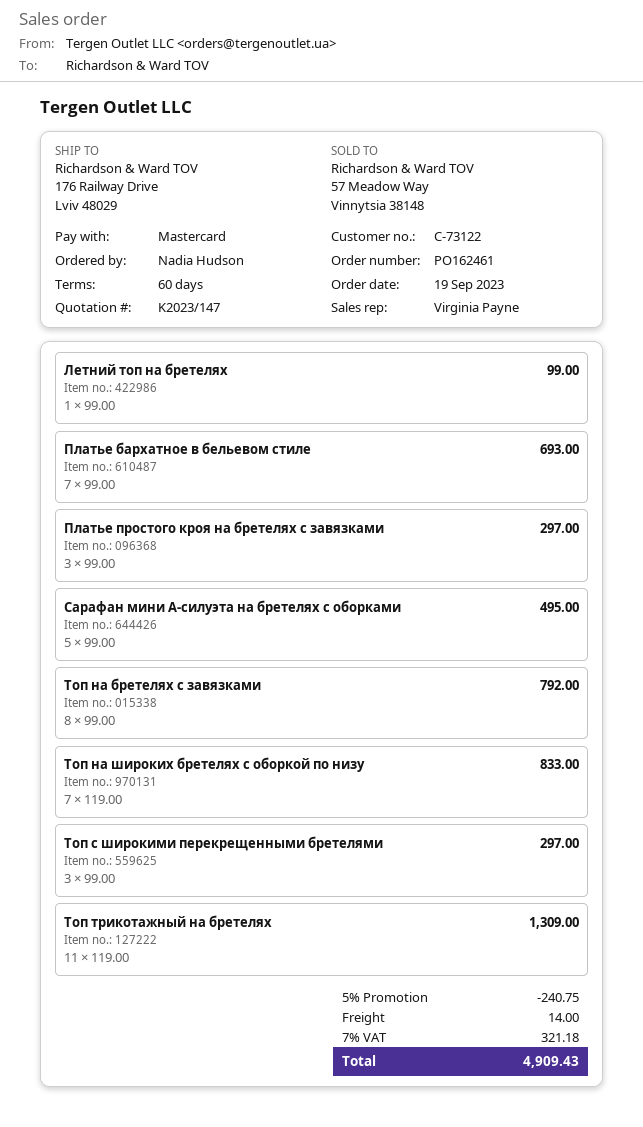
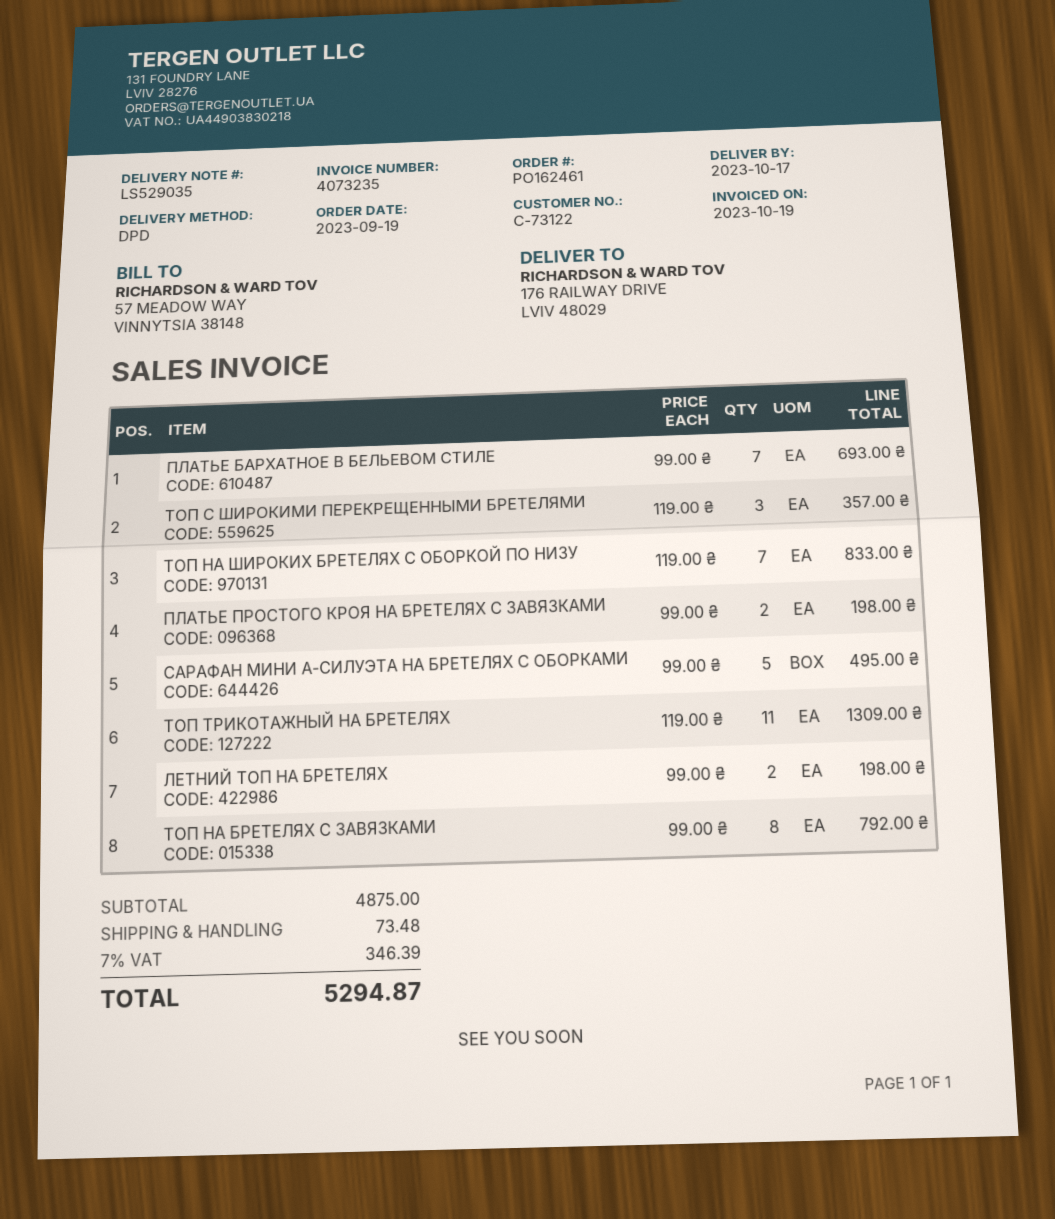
Летний топ на бретелях: 1 x 99.00 = 99.00 -> 2 x 99.00 = 198.00
Платье простого кроя на бретелях с завязками: 3 x 99.00 = 297.00 -> 2 x 99.00 = 198.00
Топ с широкими перекрещенными бретелями: 3 x 99.00 = 297.00 -> 3 x 119.00 = 357.00
discount: 5% = 240.75 -> none
shipping: 14.00 -> 73.48
tax: 7% = 321.18 -> 7% = 346.39
total: 4909.43 -> 5294.87

